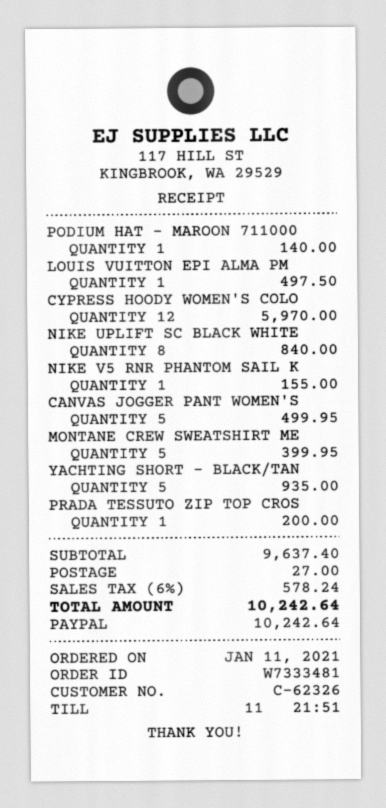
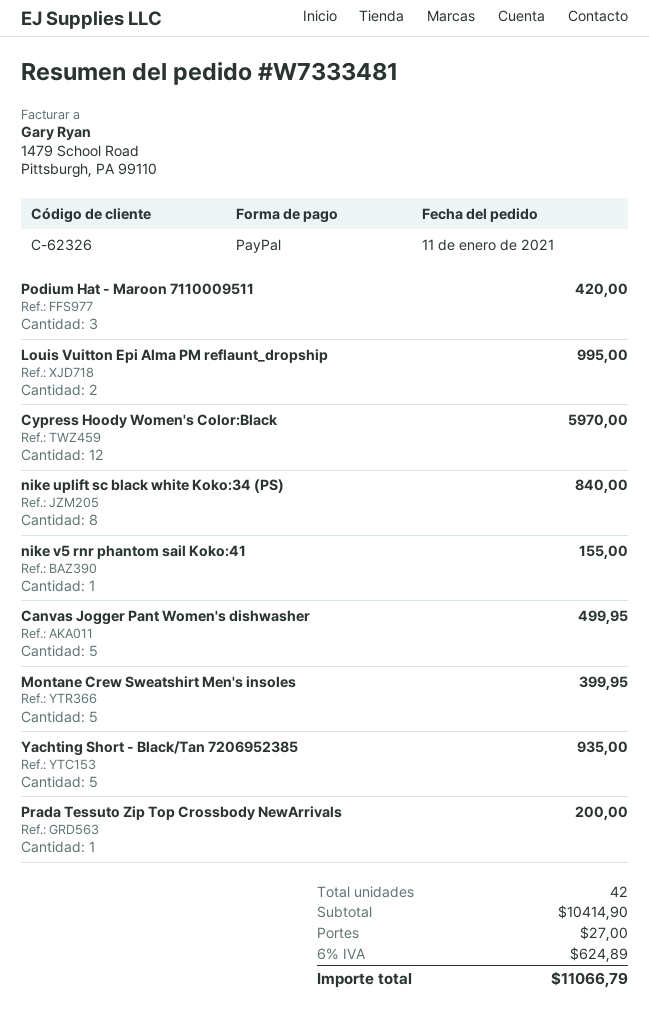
PODIUM HAT - MAROON 711000: 1 for 140.00 -> 3 for 420.00
LOUIS VUITTON EPI ALMA PM: 1 for 497.50 -> 2 for 995.00
subtotal: 9637.40 -> 10414.90
tax: 6% = 578.24 -> 6% = 624.89
total: 10242.64 -> 11066.79

